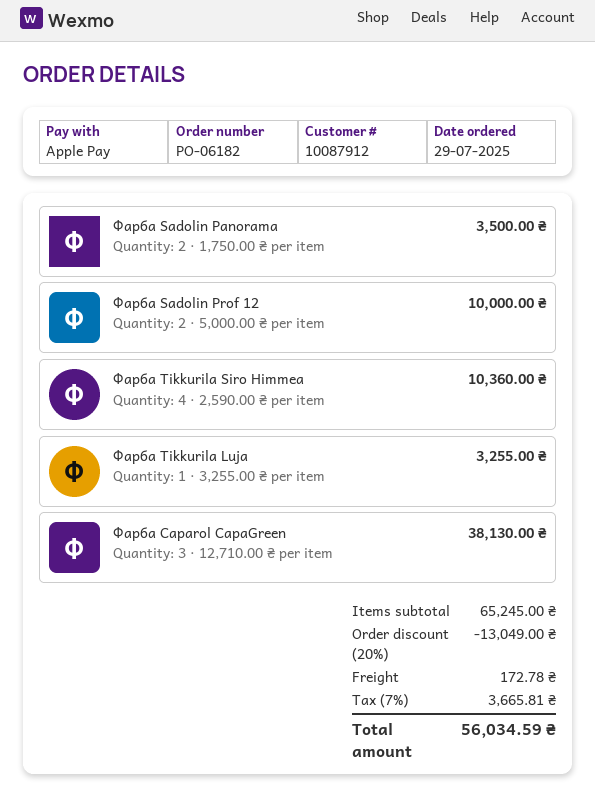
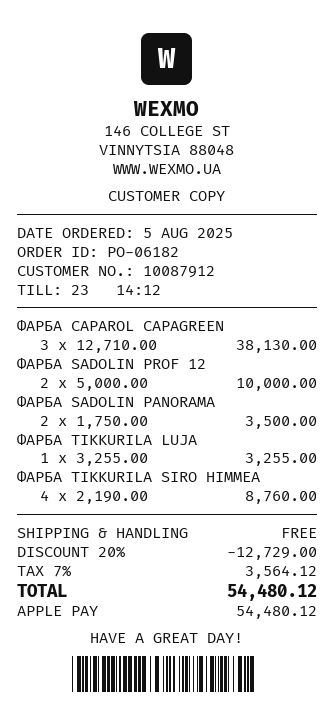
order date: 2025-07-29 -> 2025-08-05
Фарба Tikkurila Siro Himmea: 4 x 2590.00 = 10360.00 -> 4 x 2190.00 = 8760.00
discount: 20% = 13049.00 -> 20% = 12729.00
shipping: 172.78 -> 0.00
tax: 7% = 3665.81 -> 7% = 3564.12
total: 56034.59 -> 54480.12

